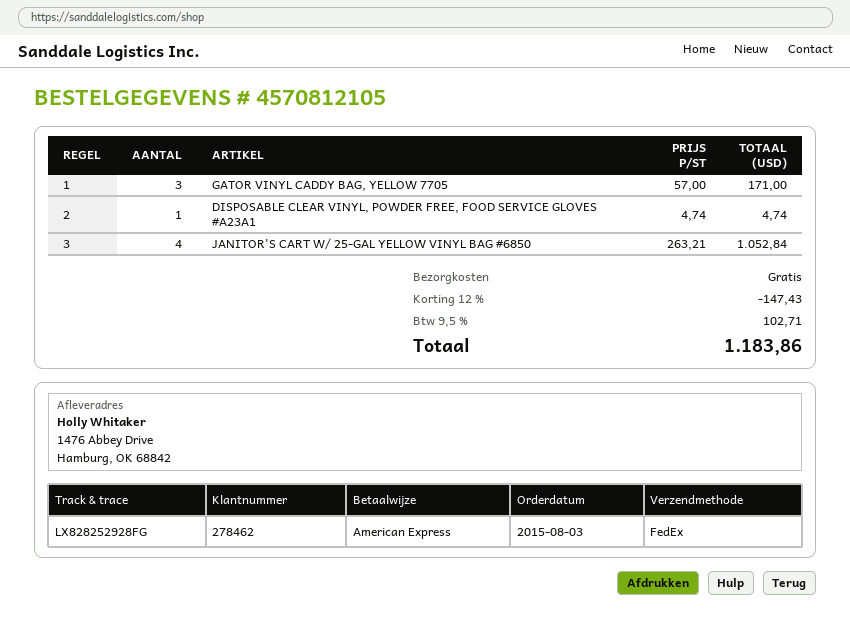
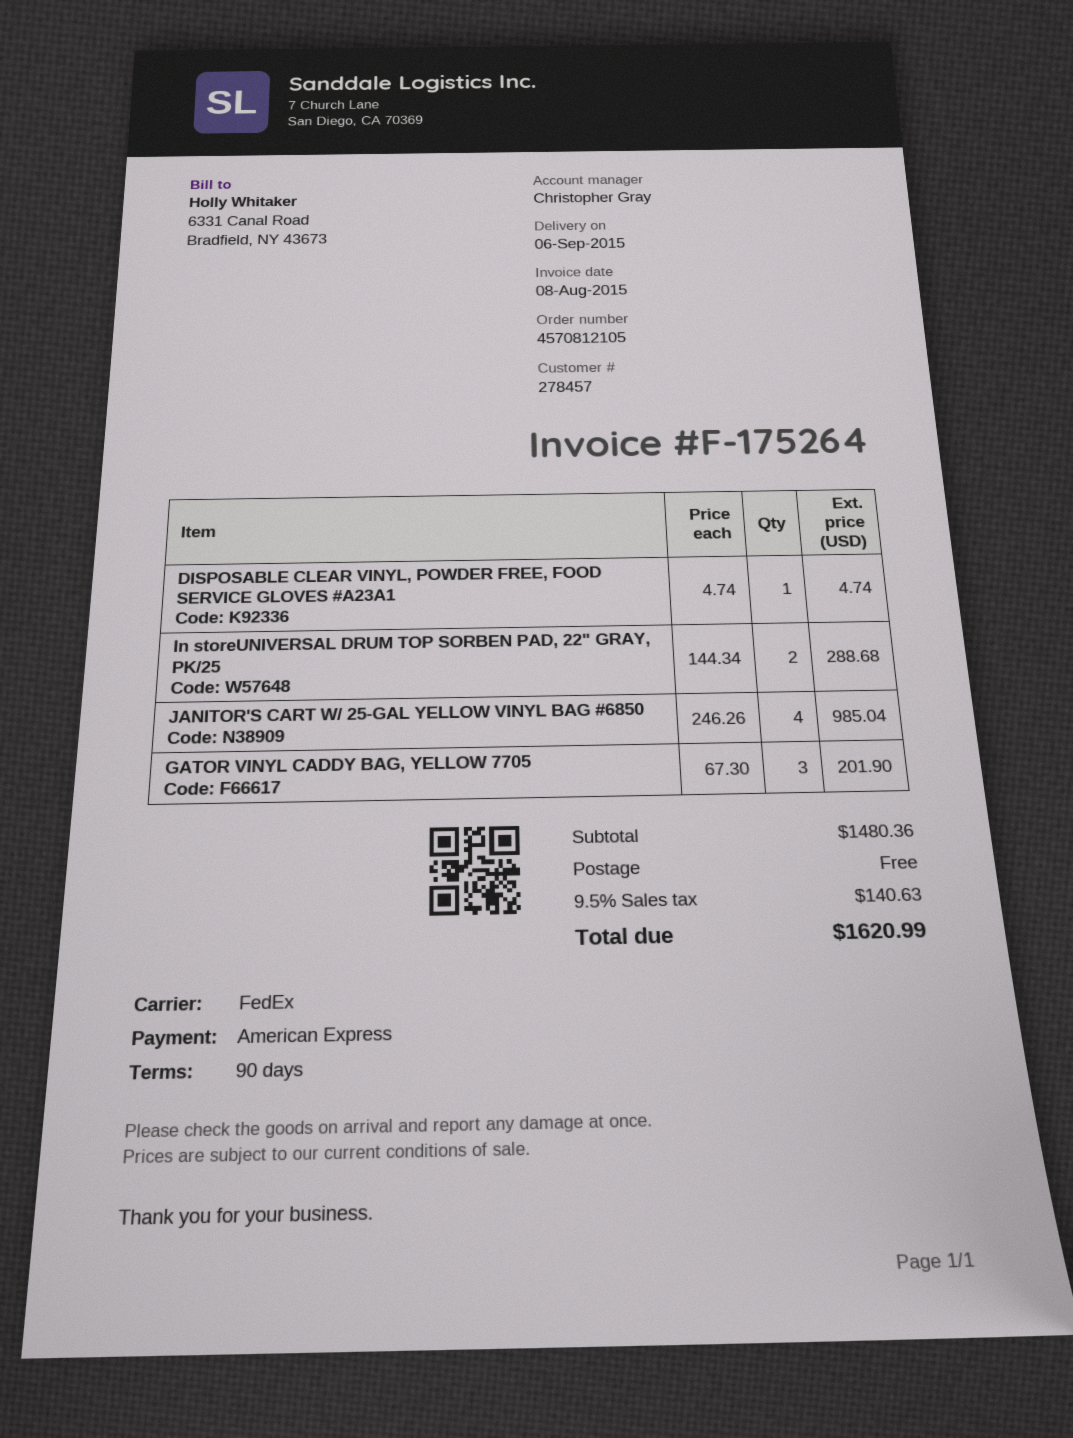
customer number: 278462 -> 278457
GATOR VINYL CADDY BAG, YELLOW 7705: 3 x 57.00 = 171.00 -> 3 x 67.30 = 201.90
JANITOR'S CART W/ 25-GAL YELLOW VINYL BAG #6850: 4 x 263.21 = 1052.84 -> 4 x 246.26 = 985.04
In storeUNIVERSAL DRUM TOP SORBEN PAD, 22" GRAY, PK/25: none -> 2 x 144.34 = 288.68
discount: 12% = 147.43 -> none
tax: 9.5% = 102.71 -> 9.5% = 140.63
total: 1183.86 -> 1620.99

